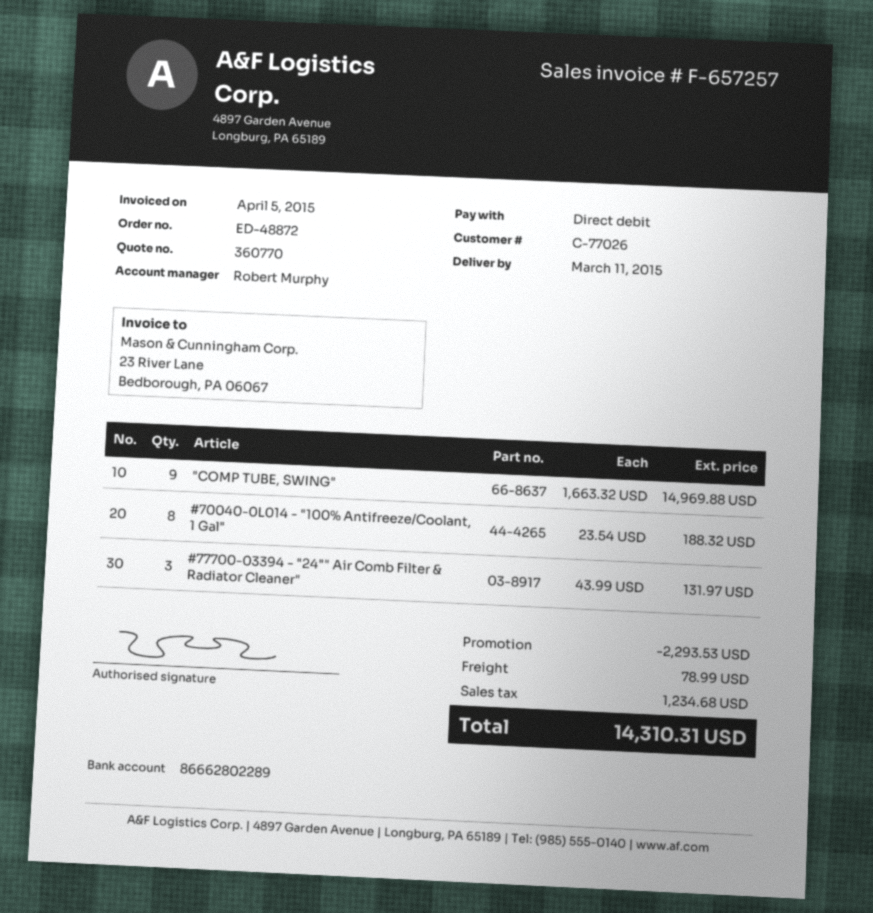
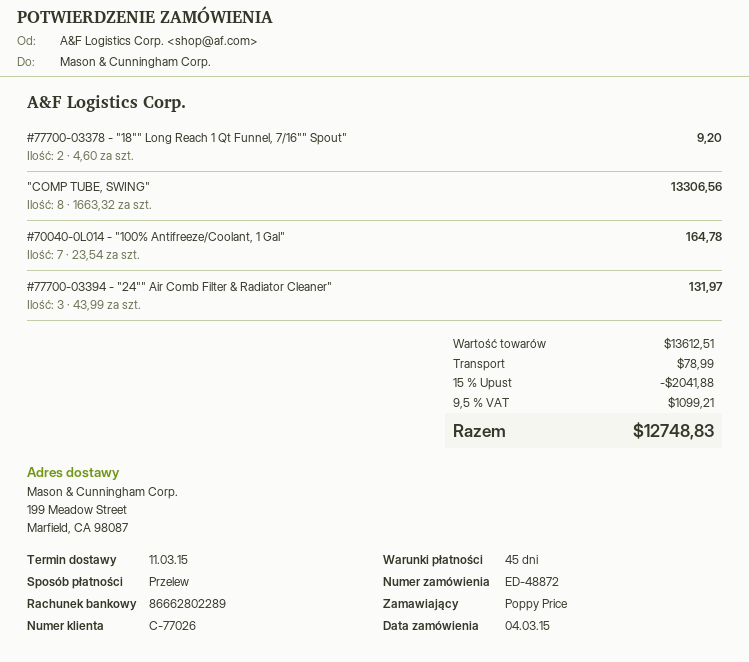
payment method: direct debit -> bank transfer
"COMP TUBE, SWING": 9 x 1663.32 = 14969.88 -> 8 x 1663.32 = 13306.56
#70040-0L014 - "100% Antifreeze/Coolant, 1 Gal": 8 x 23.54 = 188.32 -> 7 x 23.54 = 164.78
#77700-03378 - "18"" Long Reach 1 Qt Funnel, 7/16"" Spout": none -> 2 x 4.60 = 9.20
discount: 2293.53 -> 2041.88
tax: 1234.68 -> 1099.21
total: 14310.31 -> 12748.83

